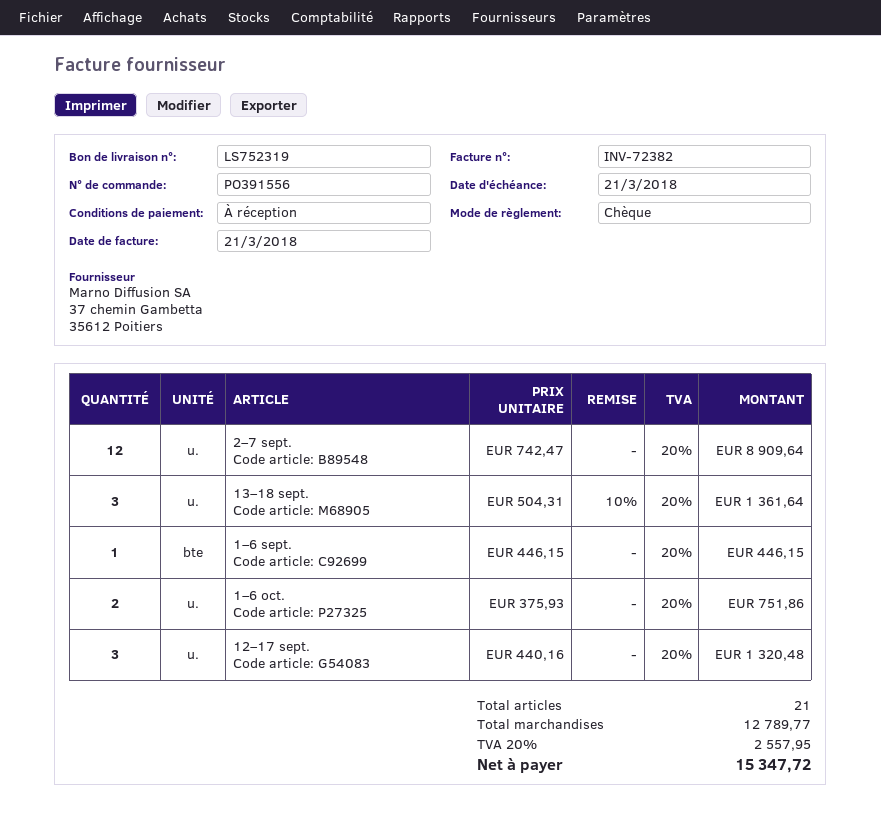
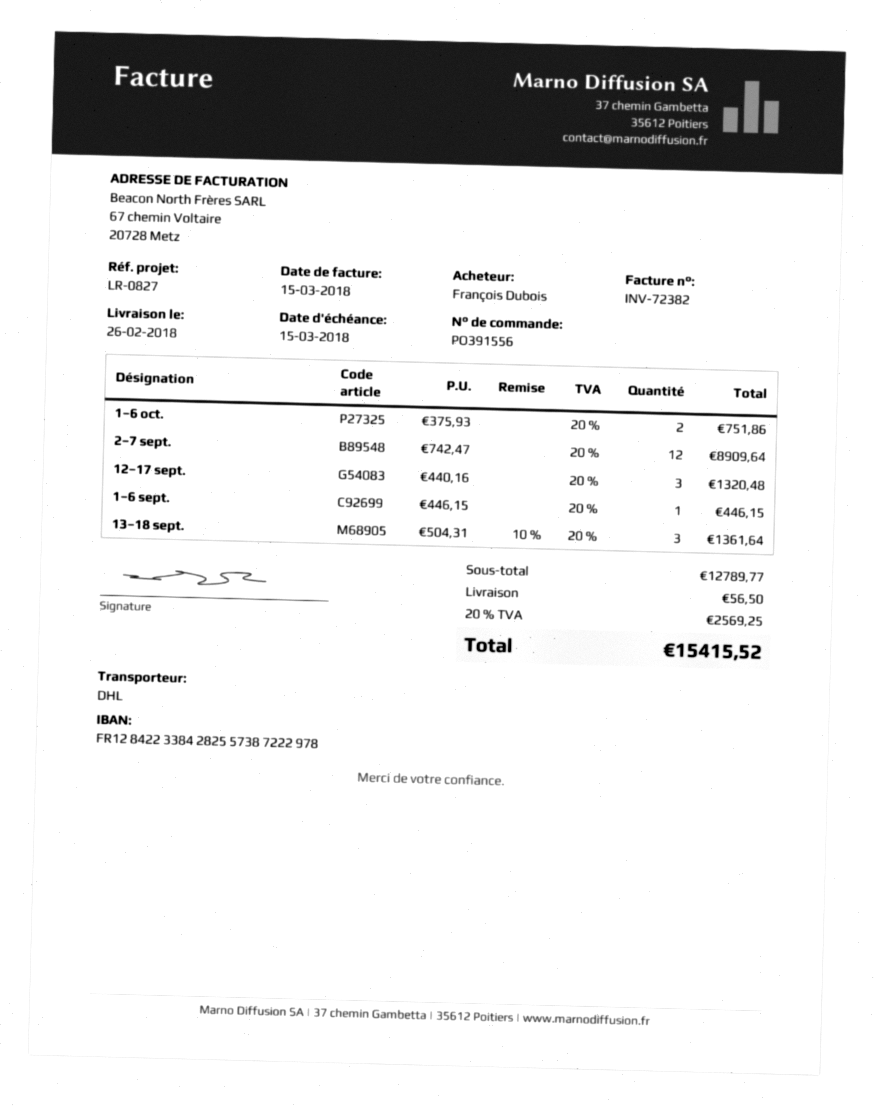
invoice date: 2018-03-21 -> 2018-03-15
due date: 2018-03-21 -> 2018-03-15
shipping: none -> 56.50
tax: 20% = 2557.95 -> 20% = 2569.25
total: 15347.72 -> 15415.52

